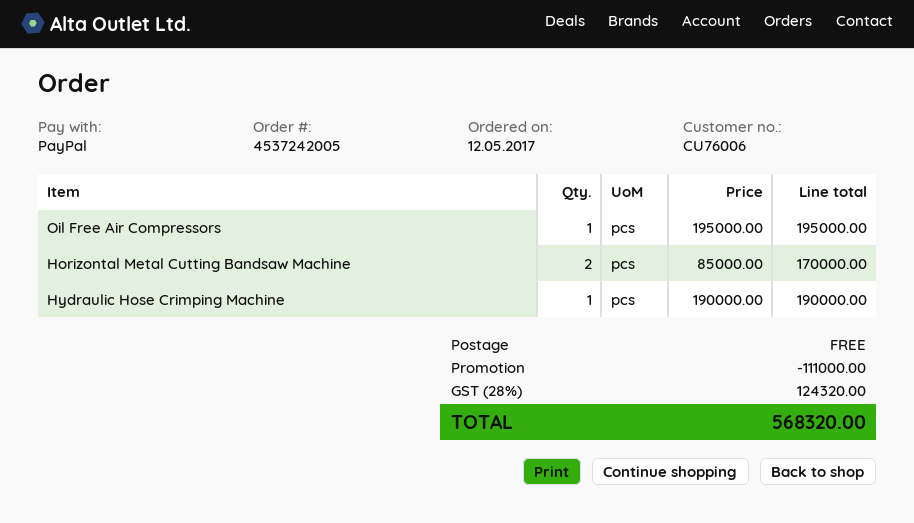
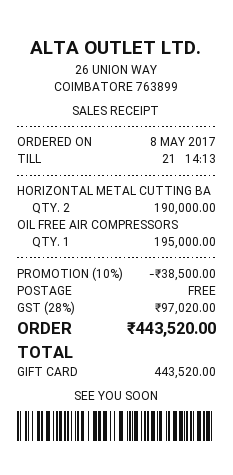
order date: 2017-05-12 -> 2017-05-08
payment method: PayPal -> gift card
Horizontal Metal Cutting Bandsaw Machine: 2 for 170000.00 -> 2 for 190000.00
Hydraulic Hose Crimping Machine: 1 for 190000.00 -> none
discount: 111000.00 -> 38500.00
tax: 28% = 124320.00 -> 28% = 97020.00
total: 568320.00 -> 443520.00

